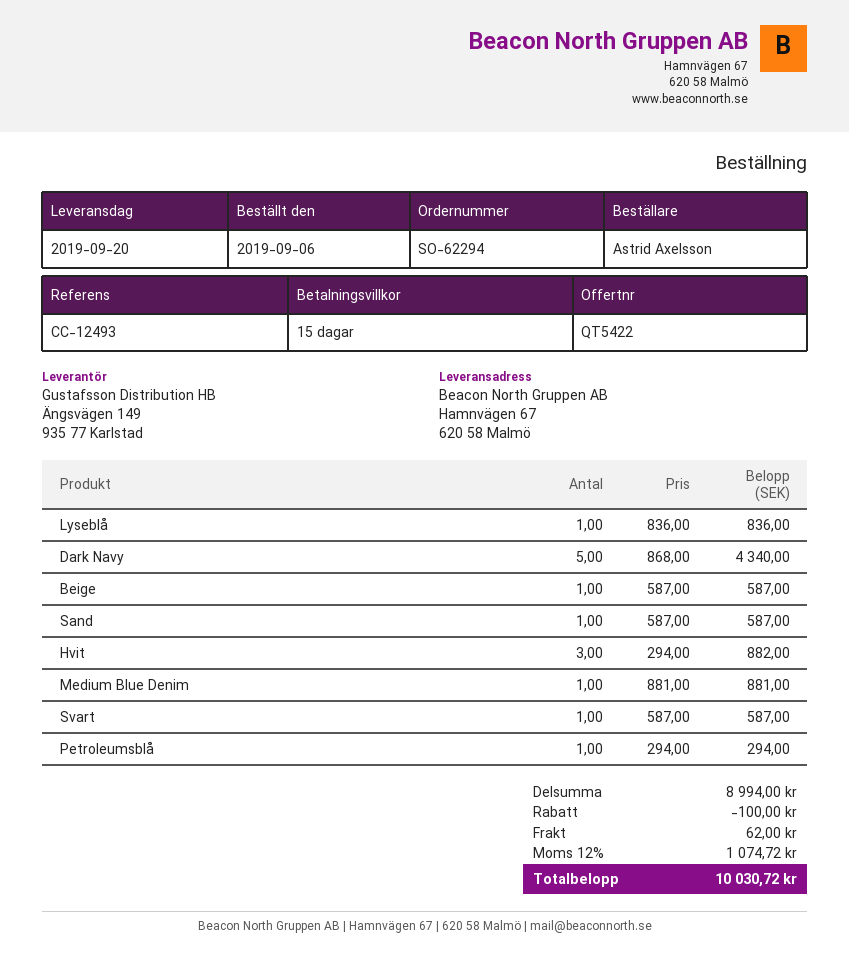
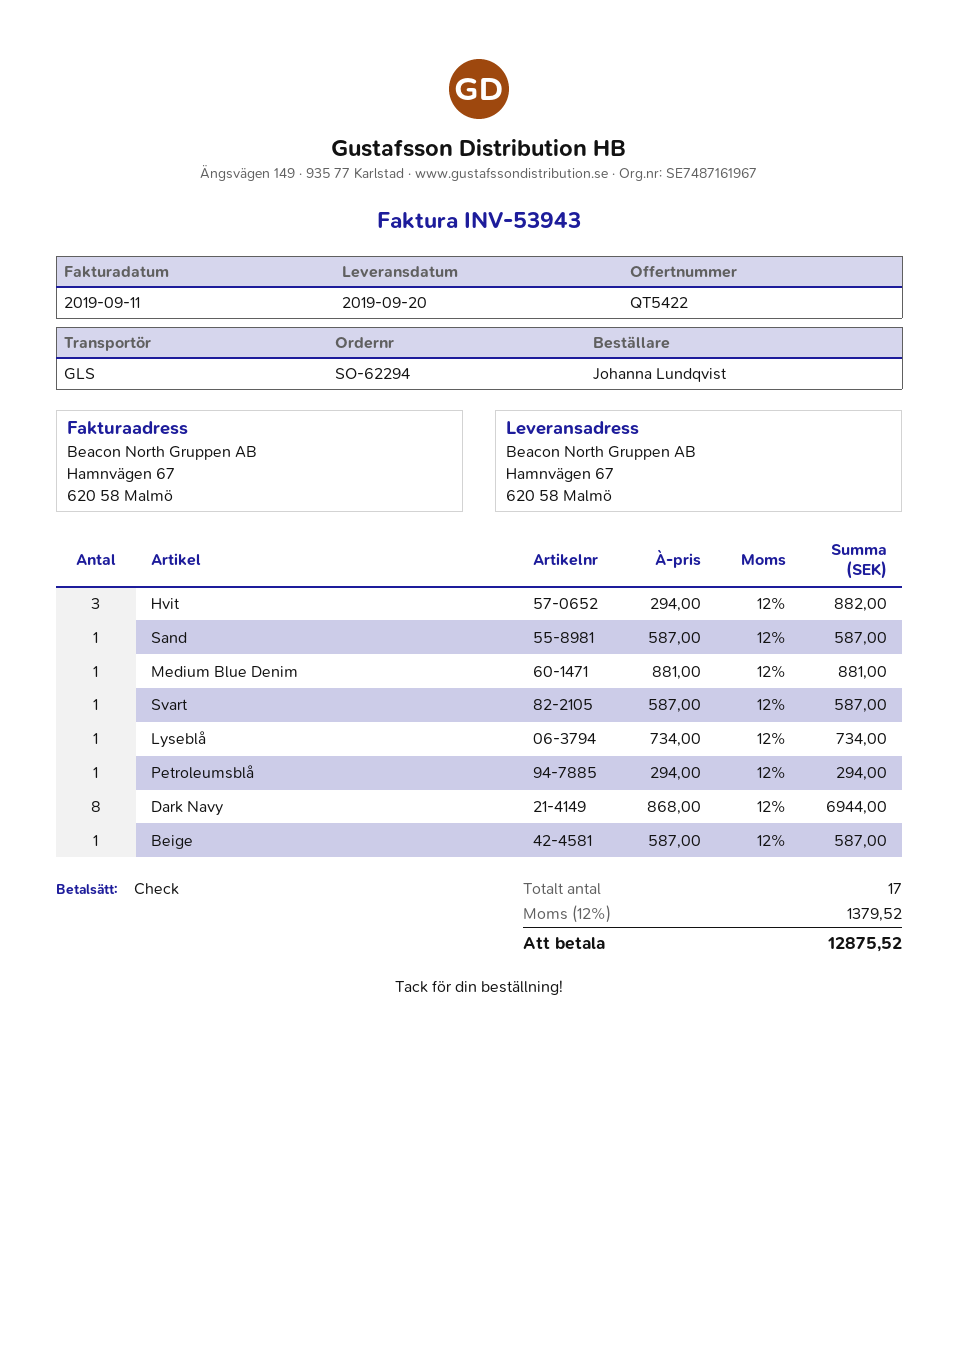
ordered by: Astrid Axelsson -> Johanna Lundqvist
Lyseblå: 1 x 836.00 = 836.00 -> 1 x 734.00 = 734.00
Dark Navy: 5 x 868.00 = 4340.00 -> 8 x 868.00 = 6944.00
discount: 100.00 -> none
shipping: 62.00 -> none
tax: 12% = 1074.72 -> 12% = 1379.52
total: 10030.72 -> 12875.52

